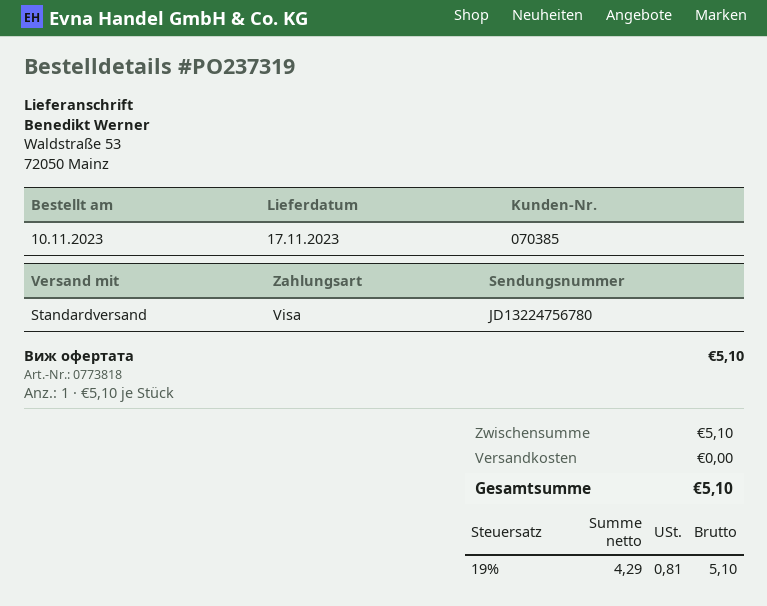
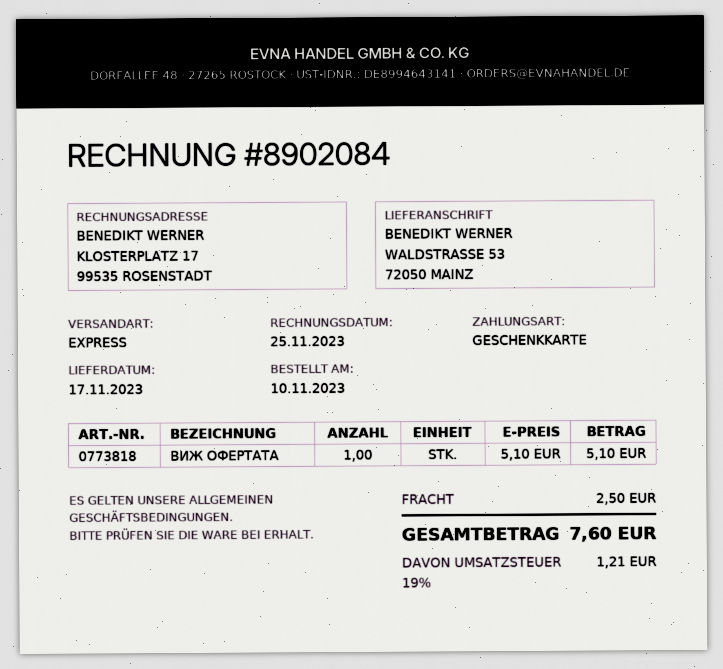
payment method: Visa -> gift card
shipping method: standard -> express
shipping: 0.00 -> 2.50
tax: 19% = 0.81 -> 19% = 1.21
total: 5.10 -> 7.60

